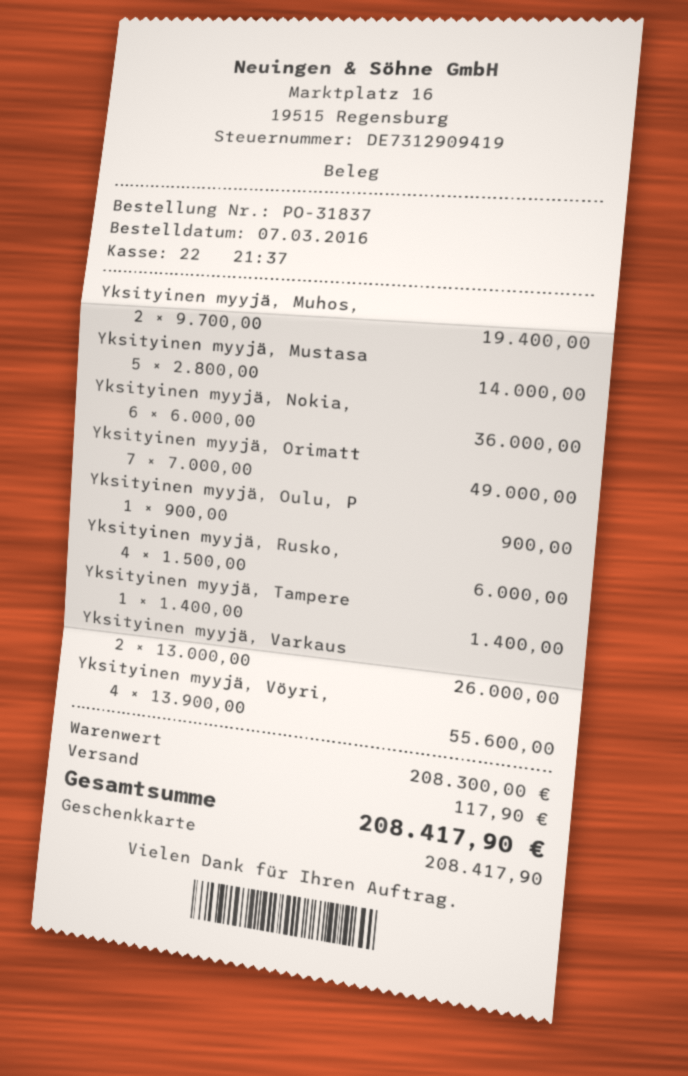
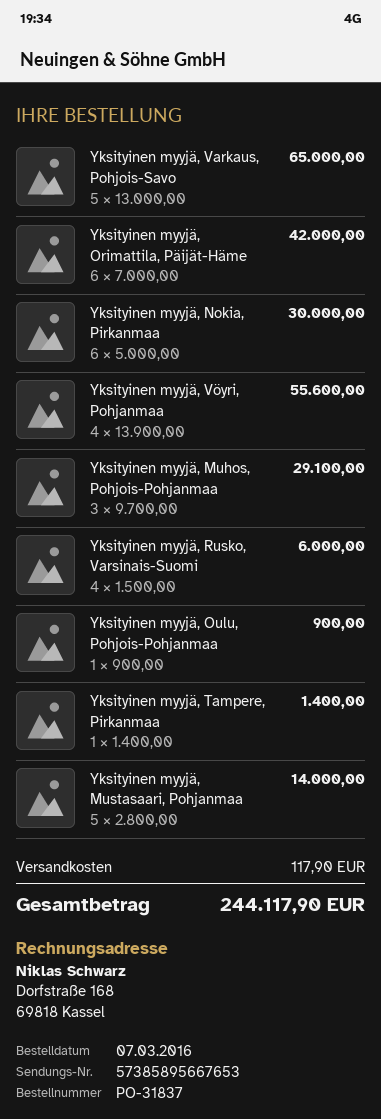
Yksityinen myyjä, Muhos,: 2 x 9700.00 = 19400.00 -> 3 x 9700.00 = 29100.00
Yksityinen myyjä, Nokia,: 6 x 6000.00 = 36000.00 -> 6 x 5000.00 = 30000.00
Yksityinen myyjä, Orimatt: 7 x 7000.00 = 49000.00 -> 6 x 7000.00 = 42000.00
Yksityinen myyjä, Varkaus: 2 x 13000.00 = 26000.00 -> 5 x 13000.00 = 65000.00
total: 208417.90 -> 244117.90

